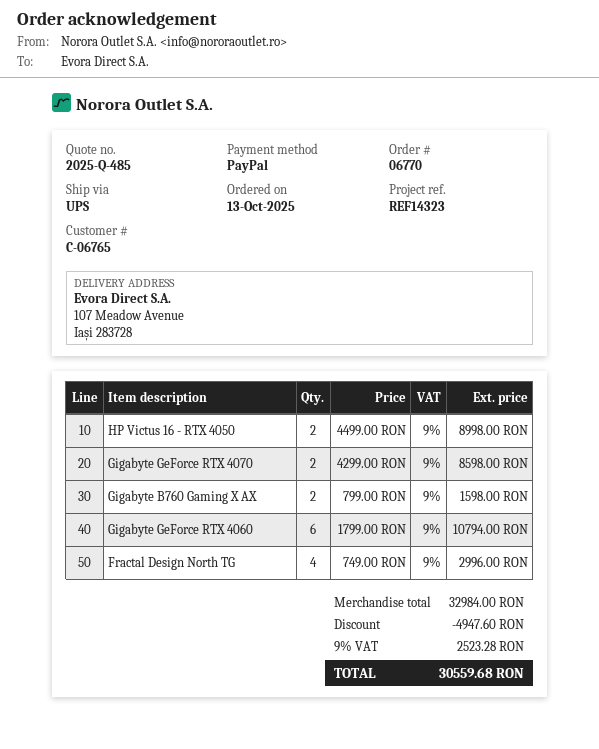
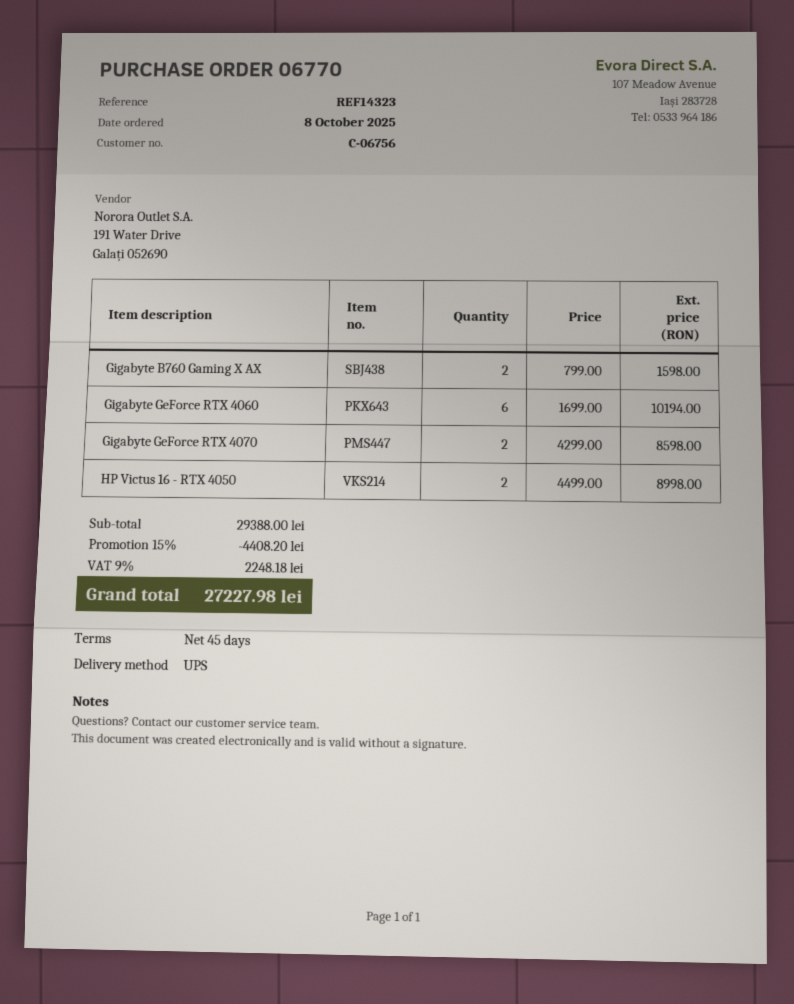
order date: 2025-10-13 -> 2025-10-08
customer number: C-06765 -> C-06756
Gigabyte GeForce RTX 4060: 6 x 1799.00 = 10794.00 -> 6 x 1699.00 = 10194.00
Fractal Design North TG: 4 x 749.00 = 2996.00 -> none
subtotal: 32984.00 -> 29388.00
discount: 4947.60 -> 4408.20
tax: 9% = 2523.28 -> 9% = 2248.18
total: 30559.68 -> 27227.98

